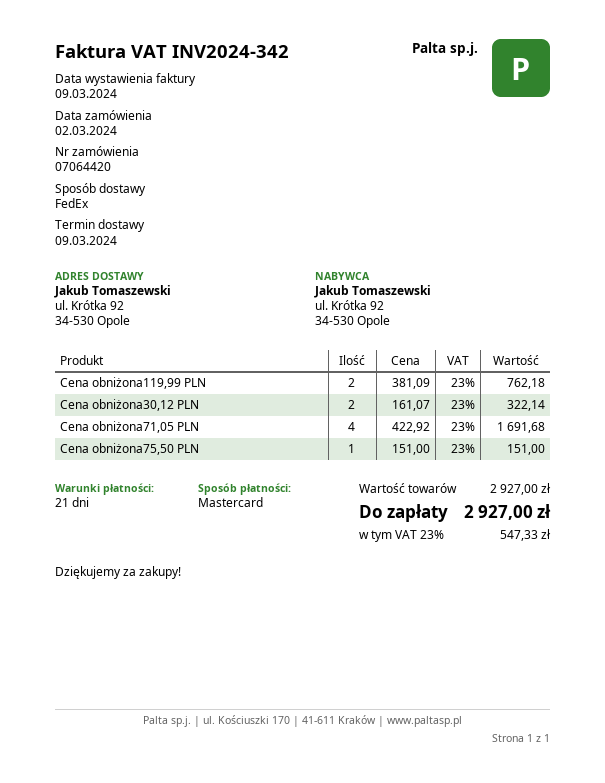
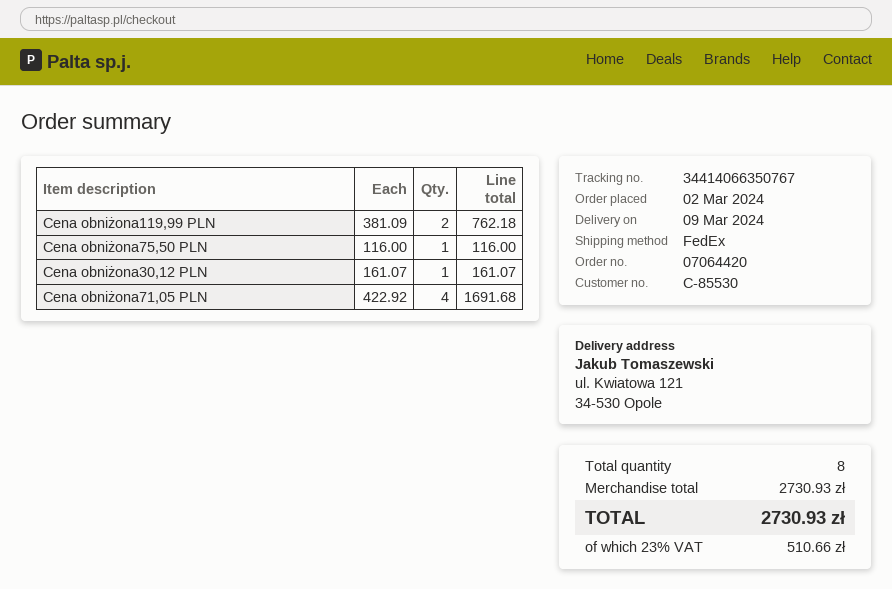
ship to: ul. Krótka 92, 34-530 Opole -> ul. Kwiatowa 121, 34-530 Opole
Cena obniżona30,12 PLN: 2 x 161.07 = 322.14 -> 1 x 161.07 = 161.07
Cena obniżona75,50 PLN: 1 x 151.00 = 151.00 -> 1 x 116.00 = 116.00
subtotal: 2927.00 -> 2730.93
tax: 23% = 547.33 -> 23% = 510.66
total: 2927.00 -> 2730.93

